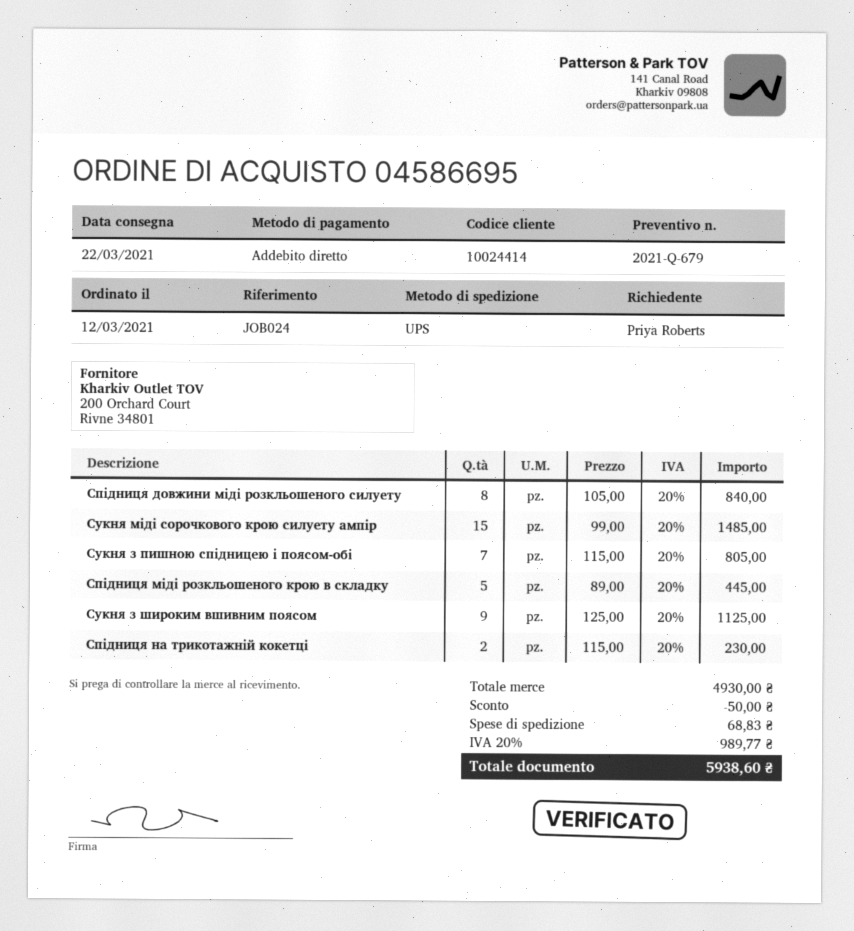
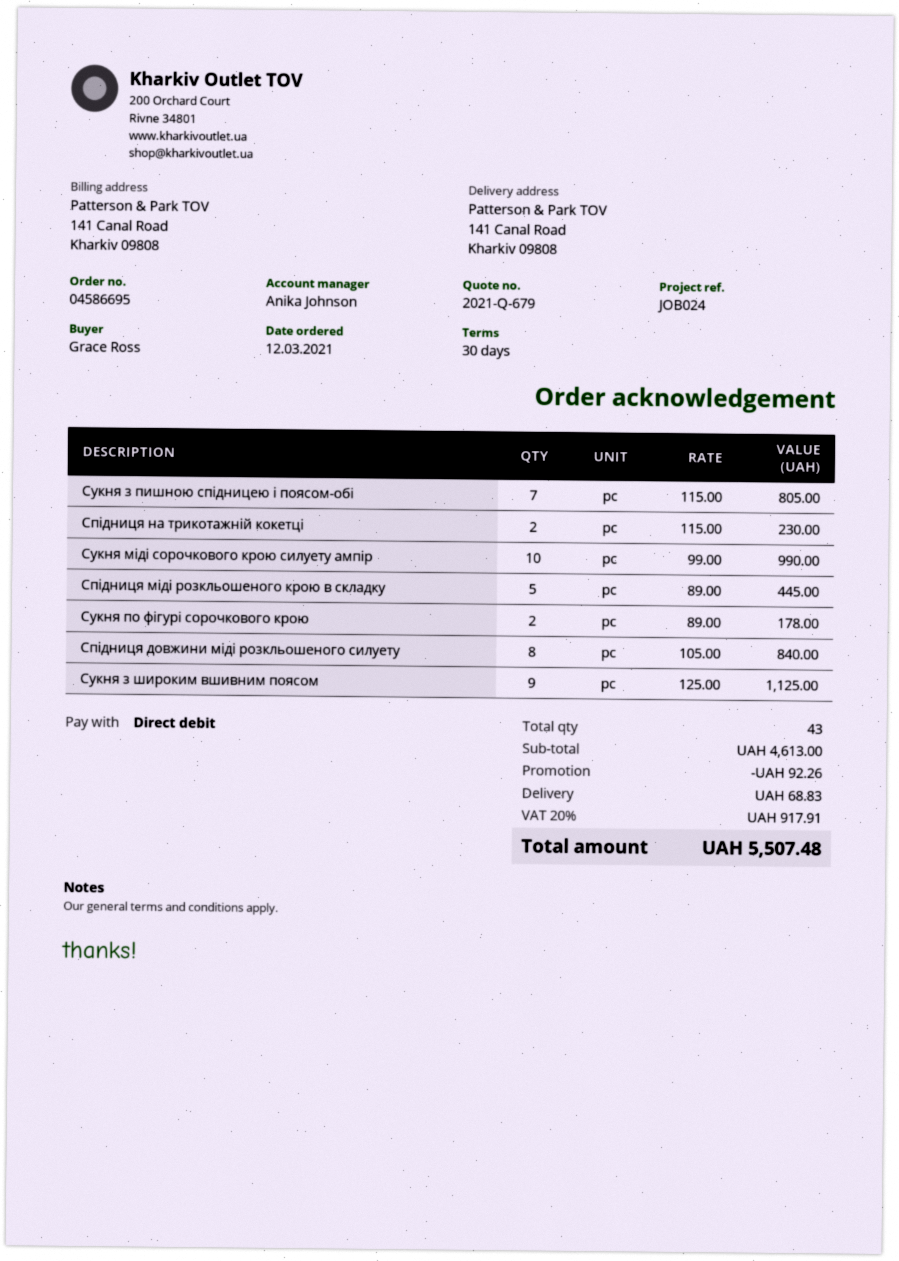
ordered by: Priya Roberts -> Grace Ross
Сукня міді сорочкового крою силуету ампір: 15 x 99.00 = 1485.00 -> 10 x 99.00 = 990.00
Сукня по фігурі сорочкового крою: none -> 2 x 89.00 = 178.00
subtotal: 4930.00 -> 4613.00
discount: 50.00 -> 92.26
tax: 20% = 989.77 -> 20% = 917.91
total: 5938.60 -> 5507.48

